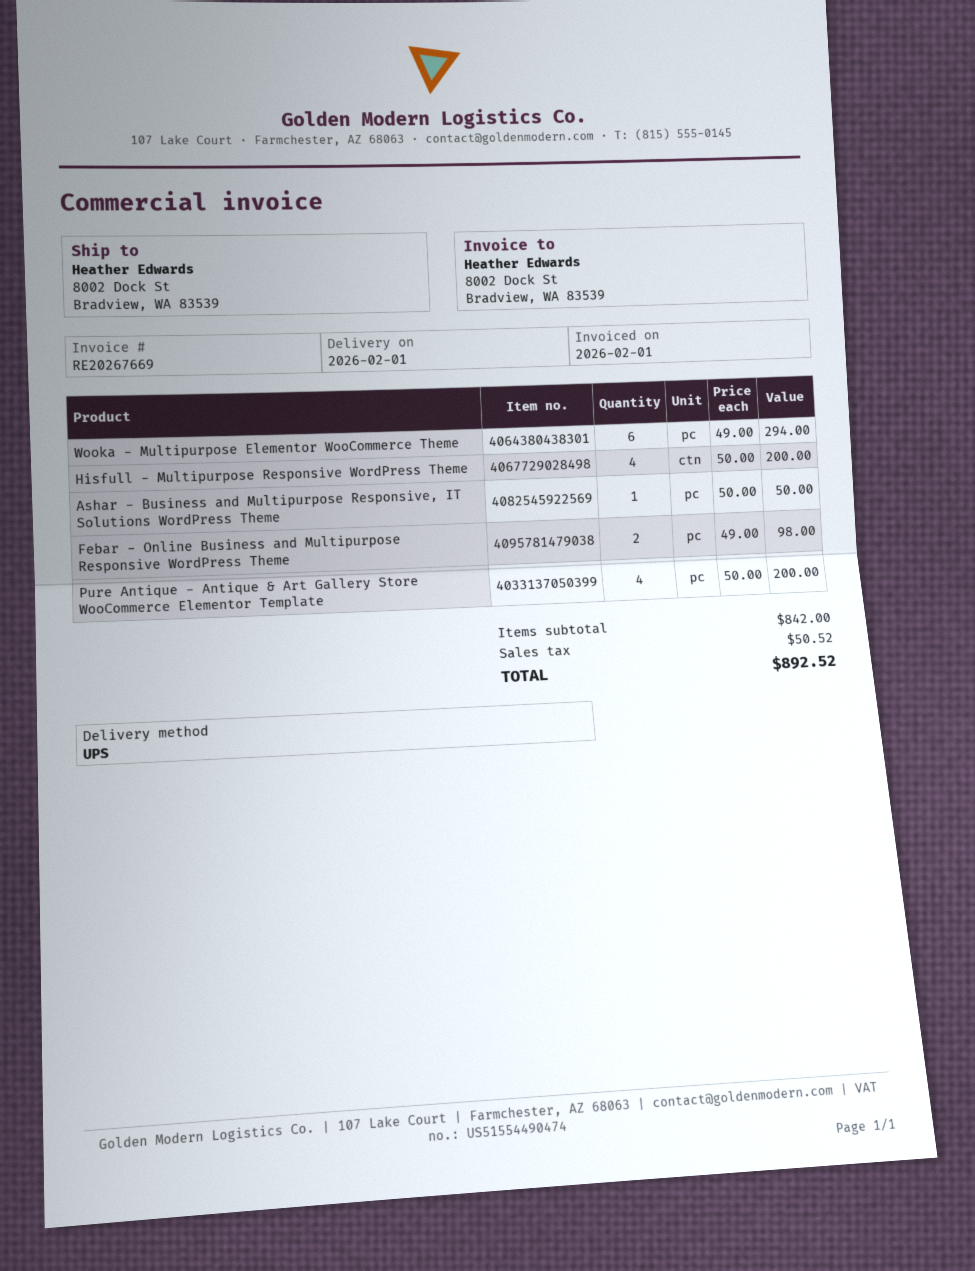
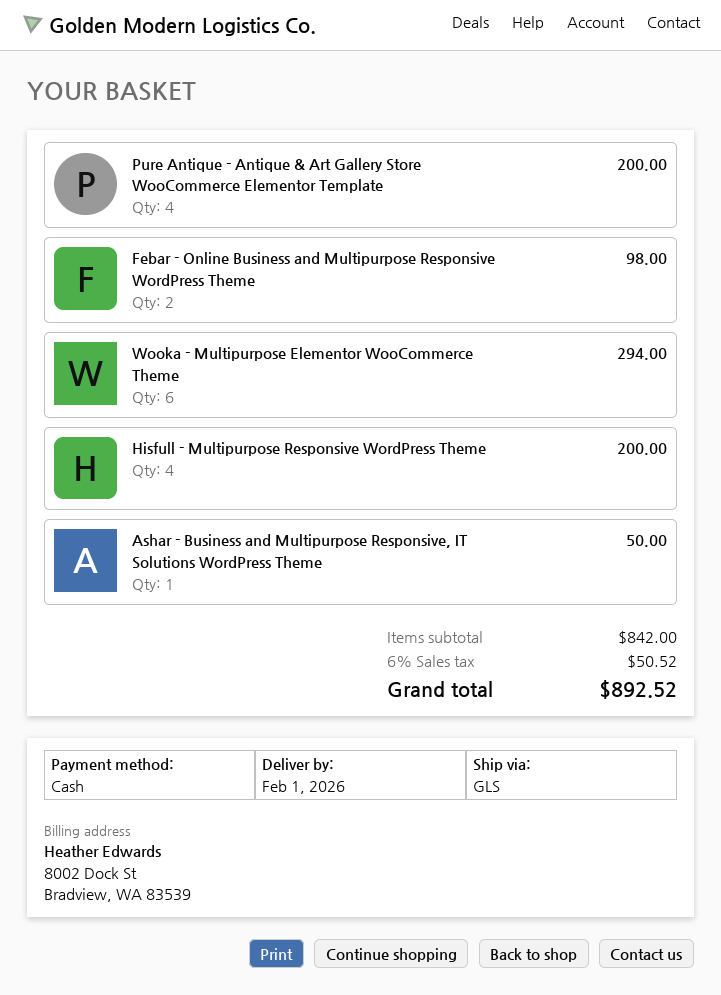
shipping method: UPS -> GLS

